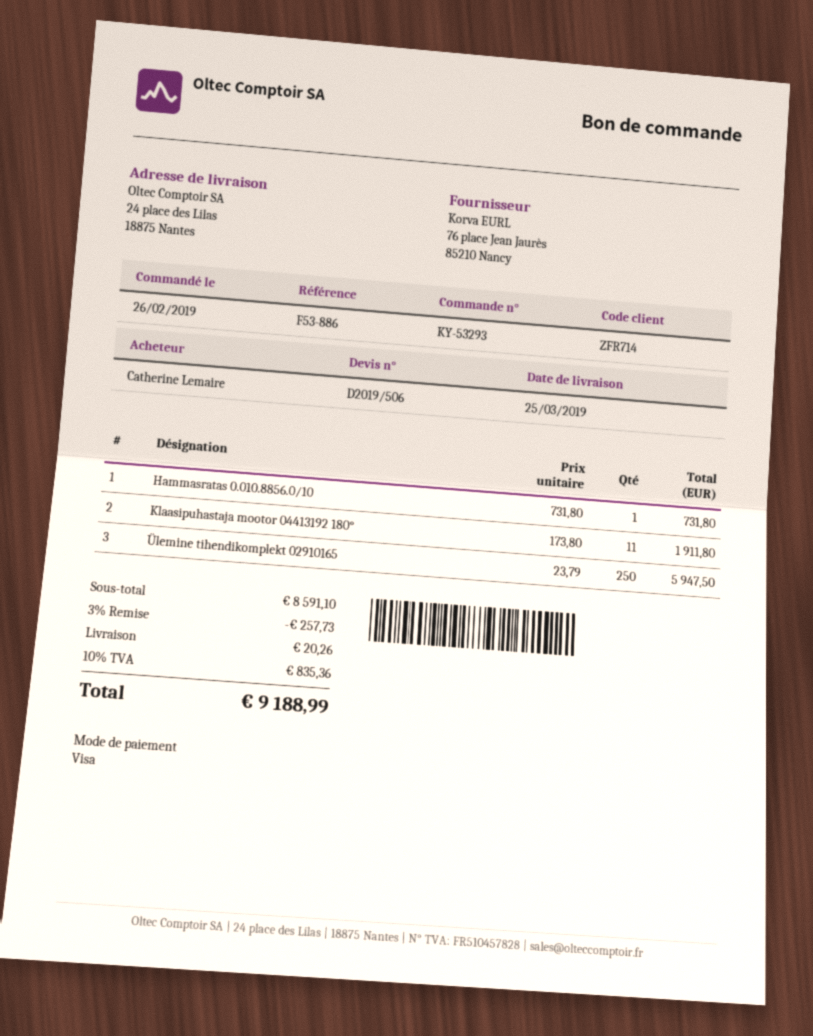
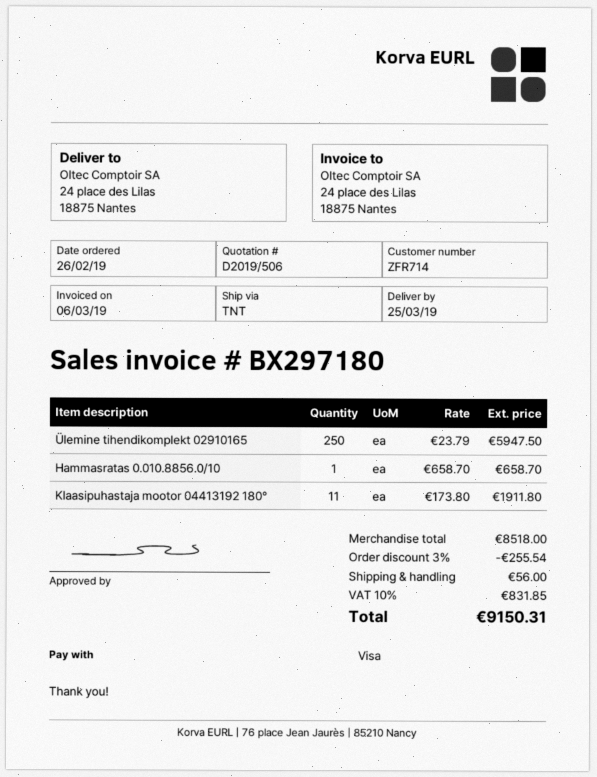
Hammasratas 0.010.8856.0/10: 1 x 731.80 = 731.80 -> 1 x 658.70 = 658.70
subtotal: 8591.10 -> 8518.00
discount: 3% = 257.73 -> 3% = 255.54
shipping: 20.26 -> 56.00
tax: 10% = 835.36 -> 10% = 831.85
total: 9188.99 -> 9150.31

